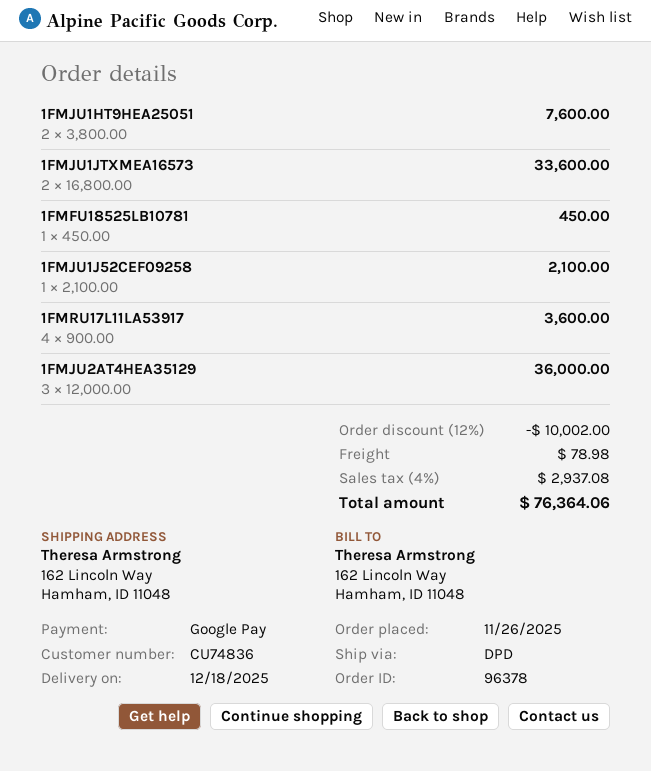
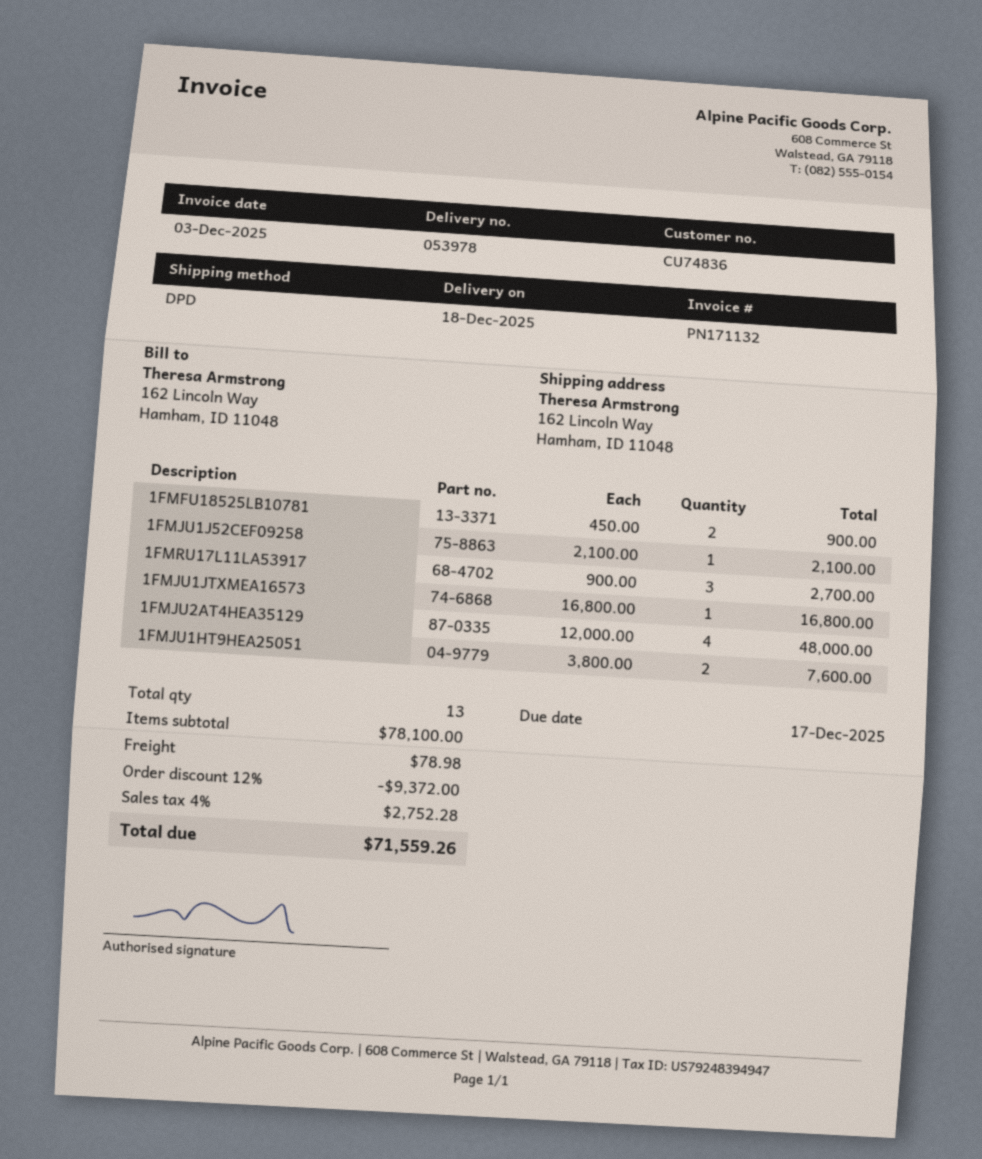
1FMJU1JTXMEA16573: 2 x 16800.00 = 33600.00 -> 1 x 16800.00 = 16800.00
1FMFU18525LB10781: 1 x 450.00 = 450.00 -> 2 x 450.00 = 900.00
1FMRU17L11LA53917: 4 x 900.00 = 3600.00 -> 3 x 900.00 = 2700.00
1FMJU2AT4HEA35129: 3 x 12000.00 = 36000.00 -> 4 x 12000.00 = 48000.00
discount: 12% = 10002.00 -> 12% = 9372.00
tax: 4% = 2937.08 -> 4% = 2752.28
total: 76364.06 -> 71559.26

